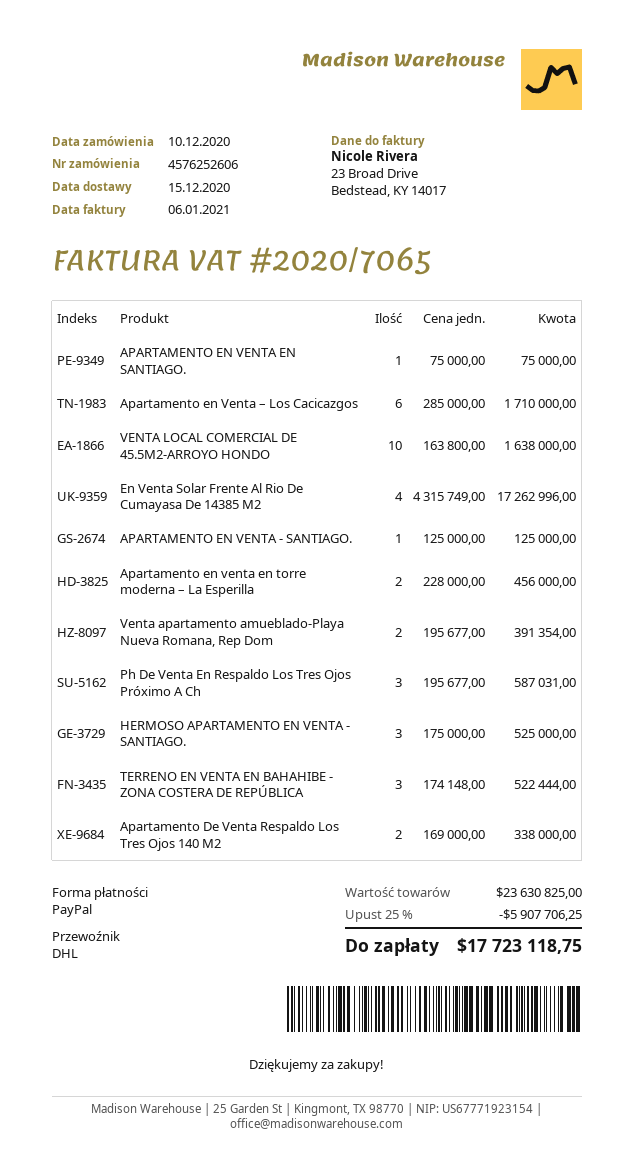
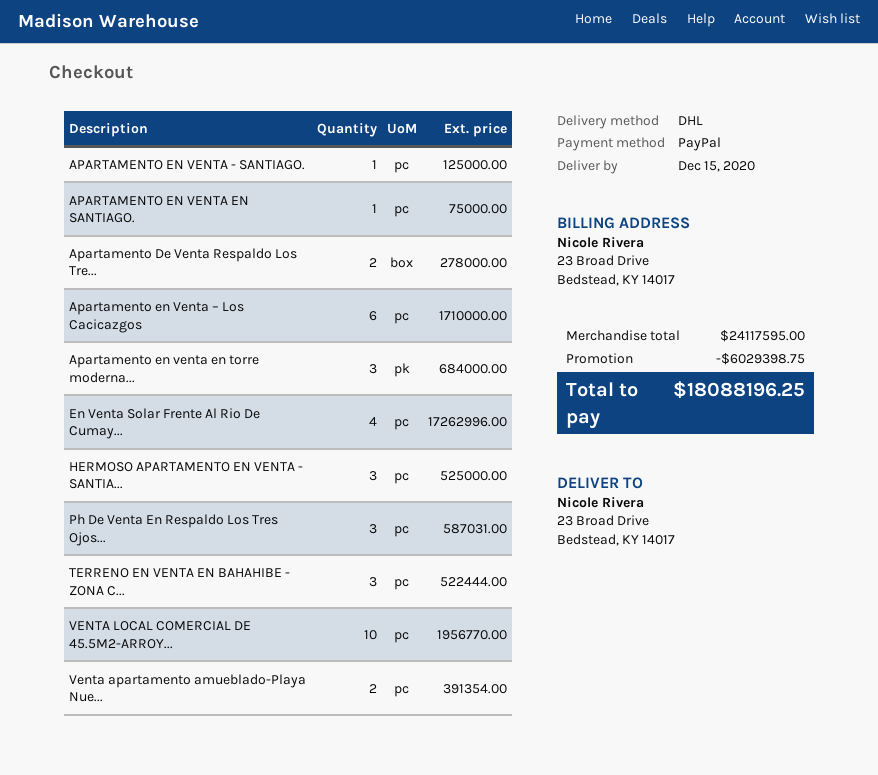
VENTA LOCAL COMERCIAL DE 45.5M2-ARROYO HONDO: 10 for 1638000.00 -> 10 for 1956770.00
Apartamento en venta en torre moderna – La Esperilla: 2 for 456000.00 -> 3 for 684000.00
Apartamento De Venta Respaldo Los Tres Ojos 140 M2: 2 for 338000.00 -> 2 for 278000.00
subtotal: 23630825.00 -> 24117595.00
discount: 5907706.25 -> 6029398.75
total: 17723118.75 -> 18088196.25

